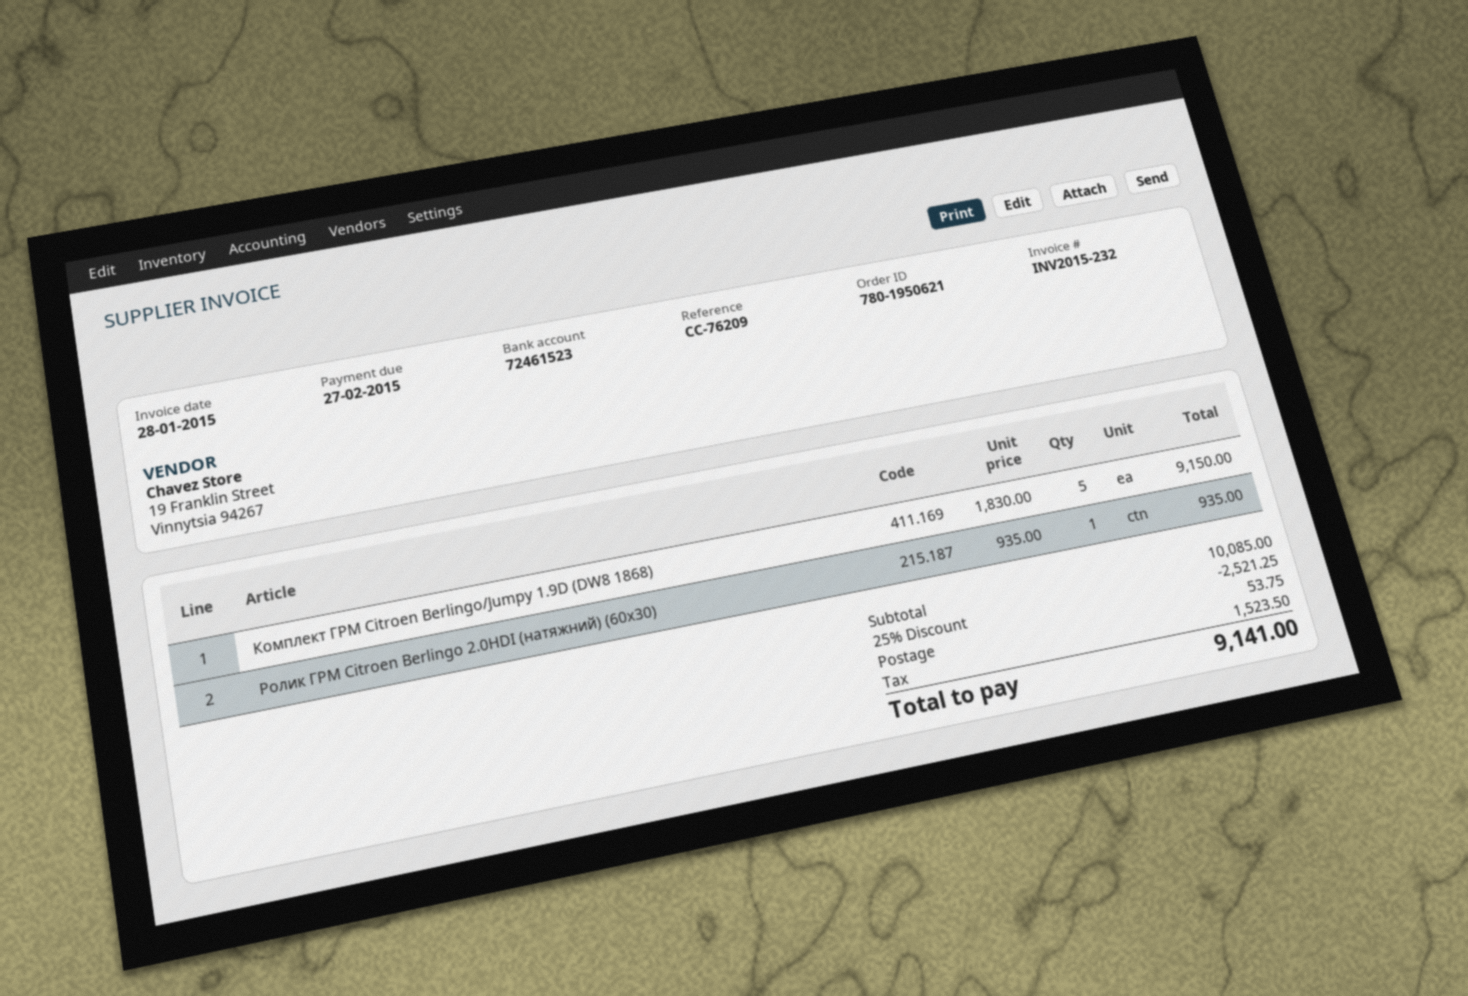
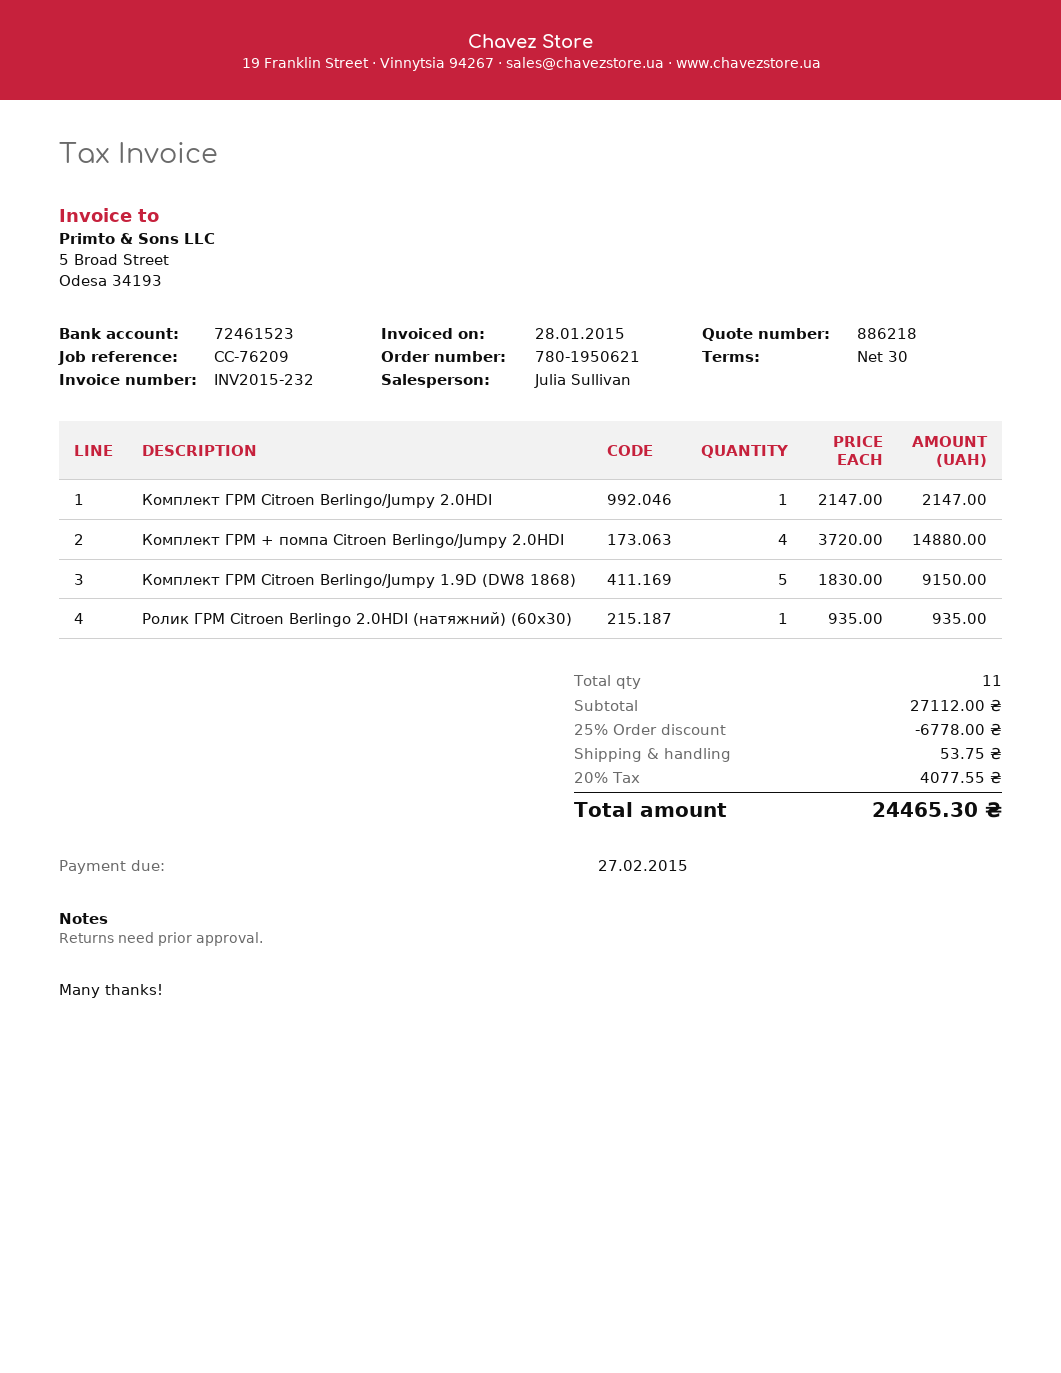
Комплект ГРМ Citroen Berlingo/Jumpy 2.0HDI: none -> 1 x 2147.00 = 2147.00
Комплект ГРМ + помпа Citroen Berlingo/Jumpy 2.0HDI: none -> 4 x 3720.00 = 14880.00
subtotal: 10085.00 -> 27112.00
discount: 25% = 2521.25 -> 25% = 6778.00
tax: 1523.50 -> 4077.55
total: 9141.00 -> 24465.30

